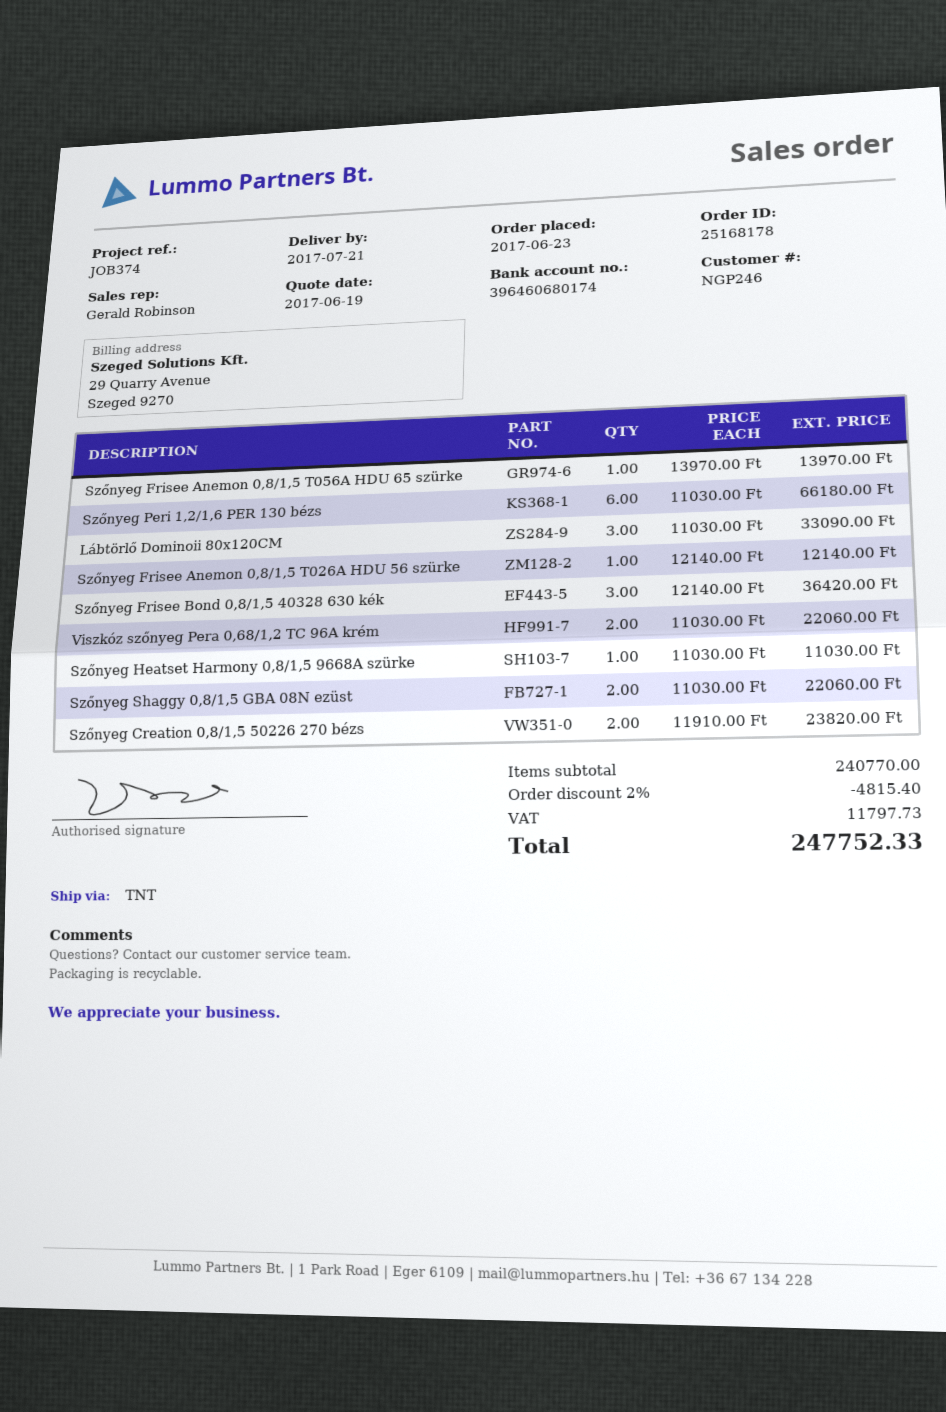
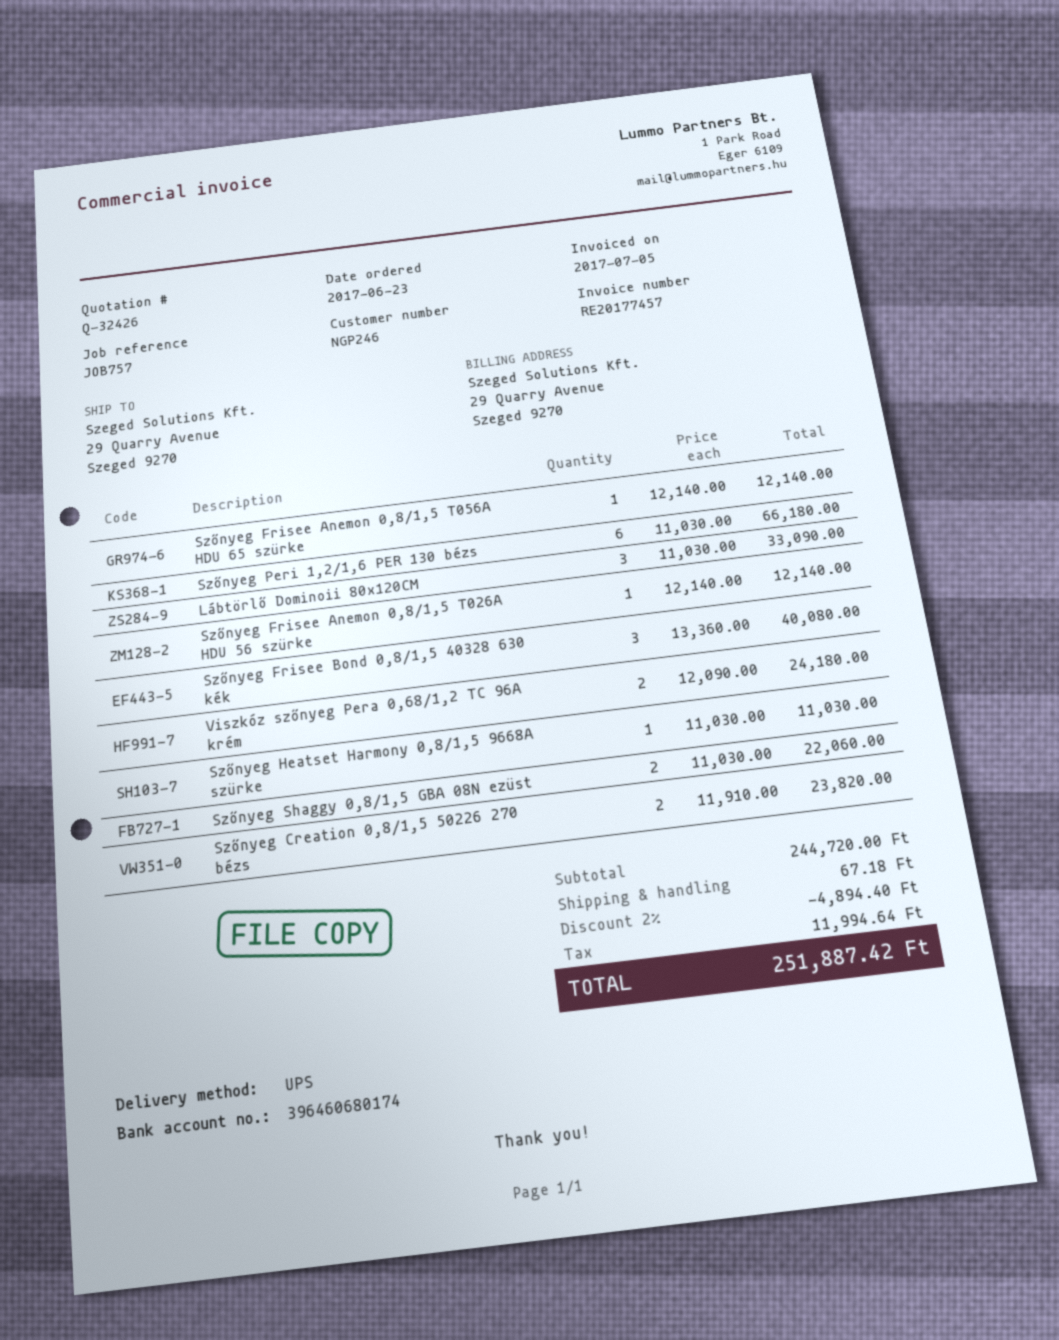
reference: JOB374 -> JOB757
shipping method: TNT -> UPS
Szőnyeg Frisee Anemon 0,8/1,5 T056A HDU 65 szürke: 1 x 13970.00 = 13970.00 -> 1 x 12140.00 = 12140.00
Szőnyeg Frisee Bond 0,8/1,5 40328 630 kék: 3 x 12140.00 = 36420.00 -> 3 x 13360.00 = 40080.00
Viszkóz szőnyeg Pera 0,68/1,2 TC 96A krém: 2 x 11030.00 = 22060.00 -> 2 x 12090.00 = 24180.00
subtotal: 240770.00 -> 244720.00
discount: 2% = 4815.40 -> 2% = 4894.40
shipping: none -> 67.18
tax: 11797.73 -> 11994.64
total: 247752.33 -> 251887.42

